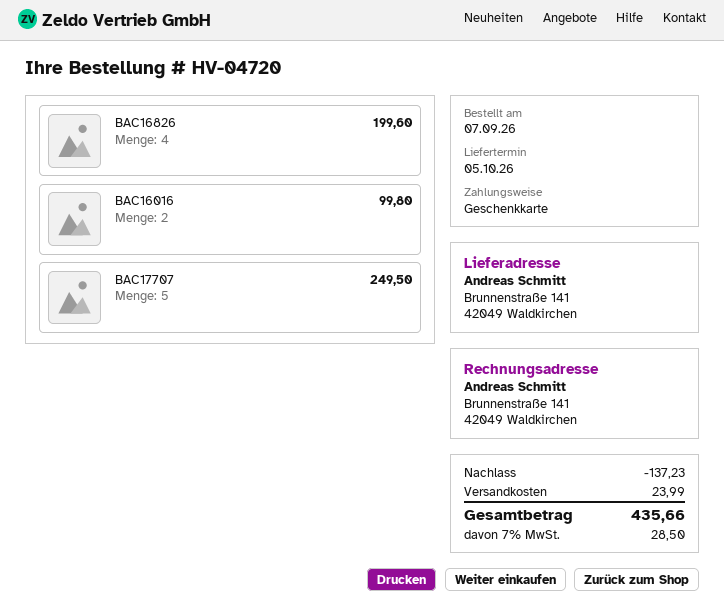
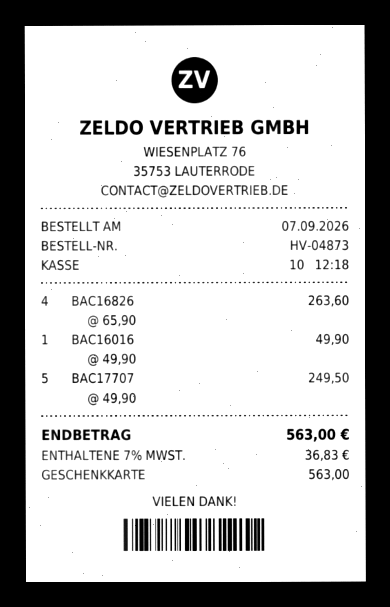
order number: HV-04720 -> HV-04873
BAC16826: 4 for 199.60 -> 4 for 263.60
BAC16016: 2 for 99.80 -> 1 for 49.90
discount: 137.23 -> none
shipping: 23.99 -> none
tax: 7% = 28.50 -> 7% = 36.83
total: 435.66 -> 563.00

